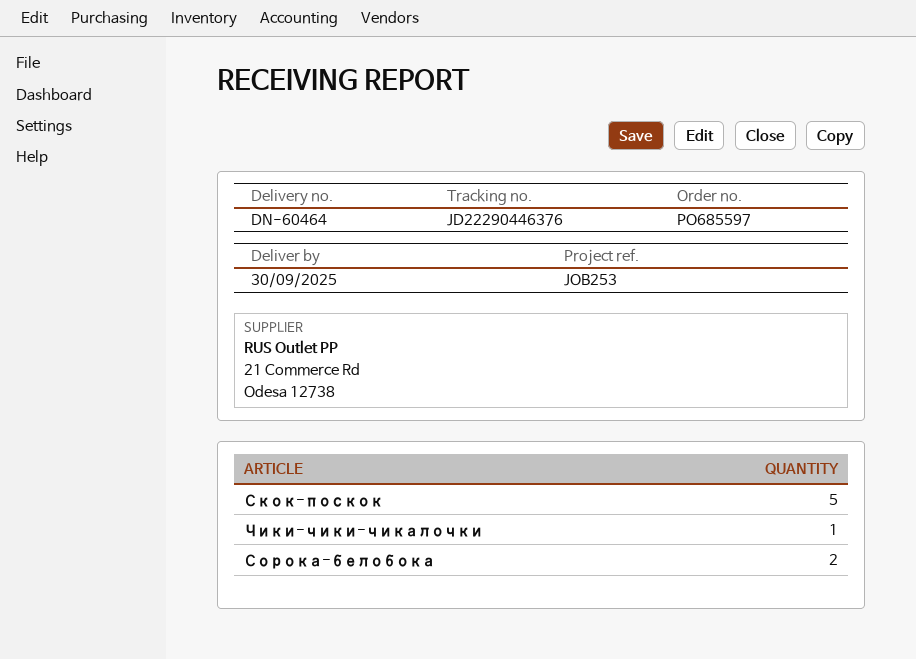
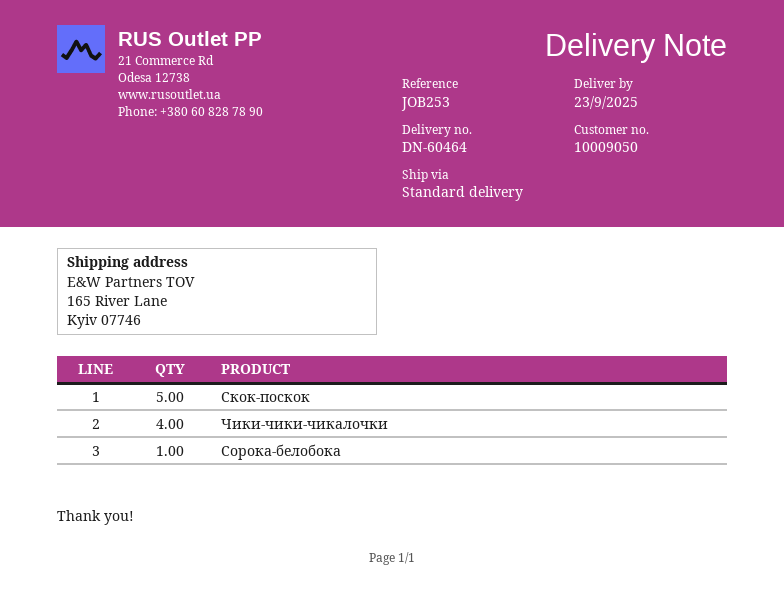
delivery date: 2025-09-30 -> 2025-09-23
Чики-чики-чикалочки: 1 -> 4
Сорока-белобока: 2 -> 1

